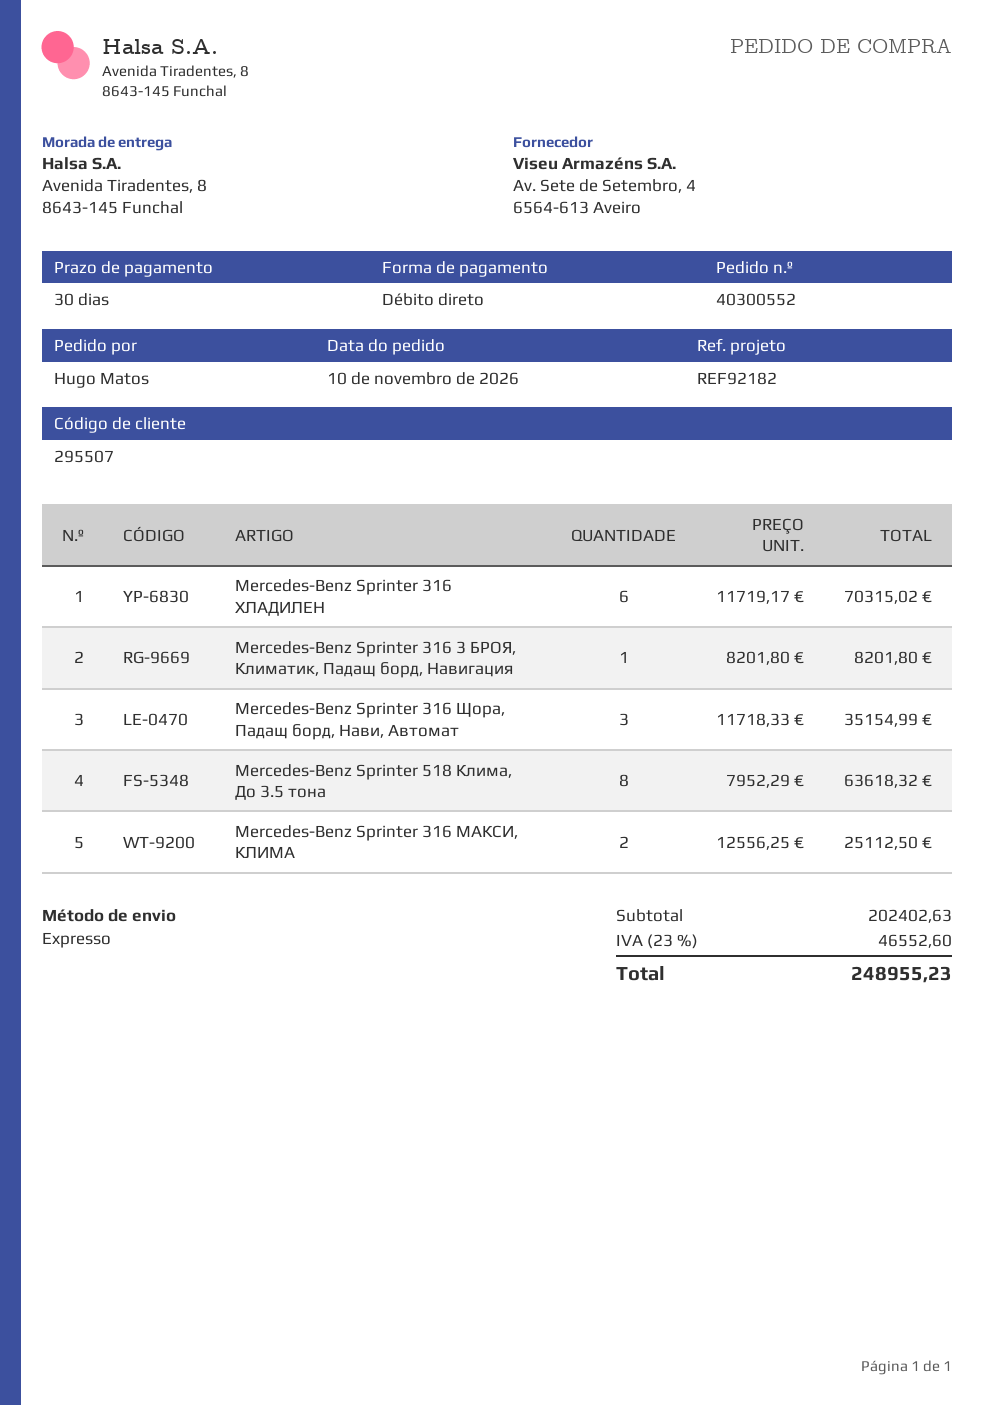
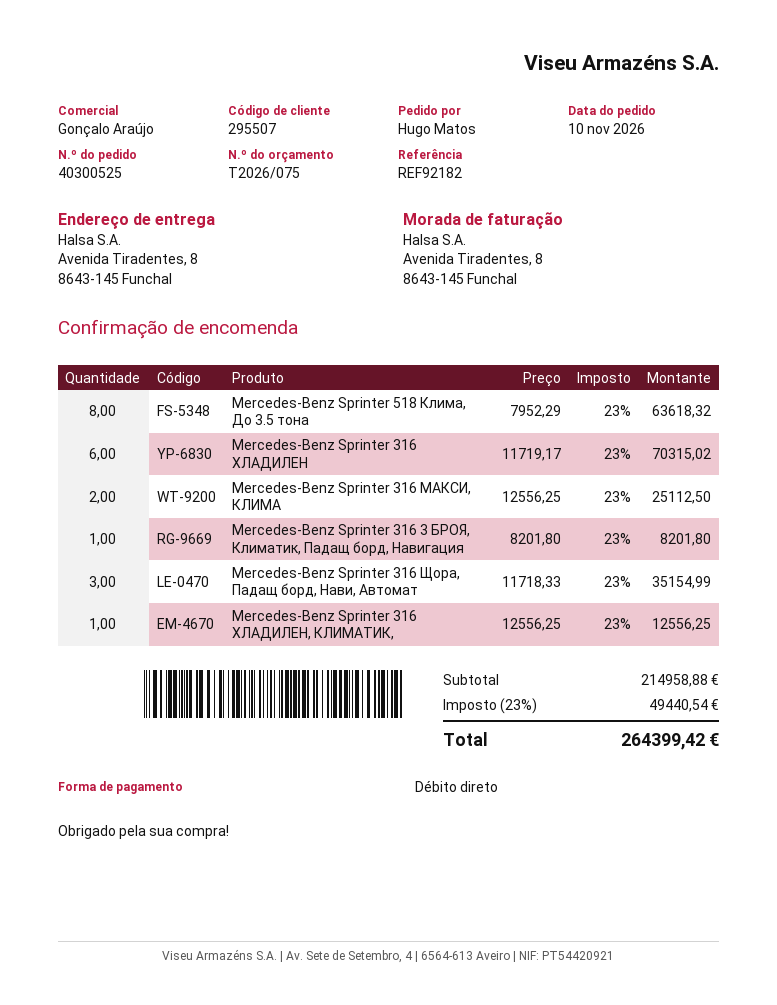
order number: 40300552 -> 40300525
Mercedes-Benz Sprinter 316 ХЛАДИЛЕН, КЛИМАТИК,: none -> 1 x 12556.25 = 12556.25
subtotal: 202402.63 -> 214958.88
tax: 23% = 46552.60 -> 23% = 49440.54
total: 248955.23 -> 264399.42

